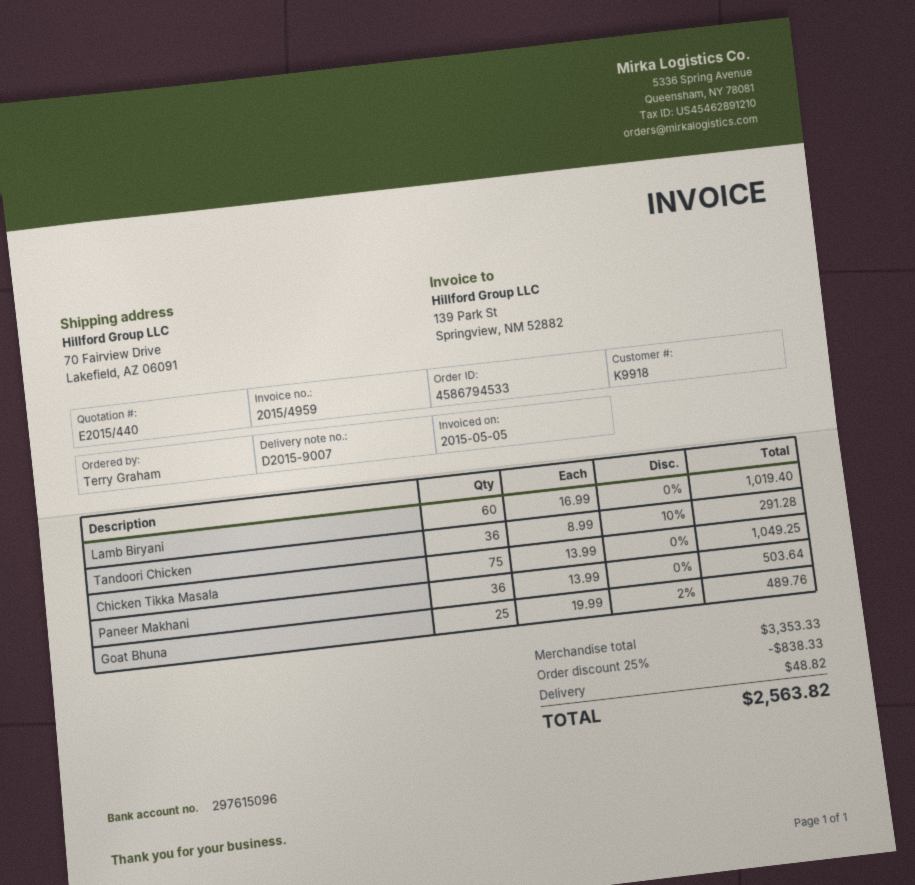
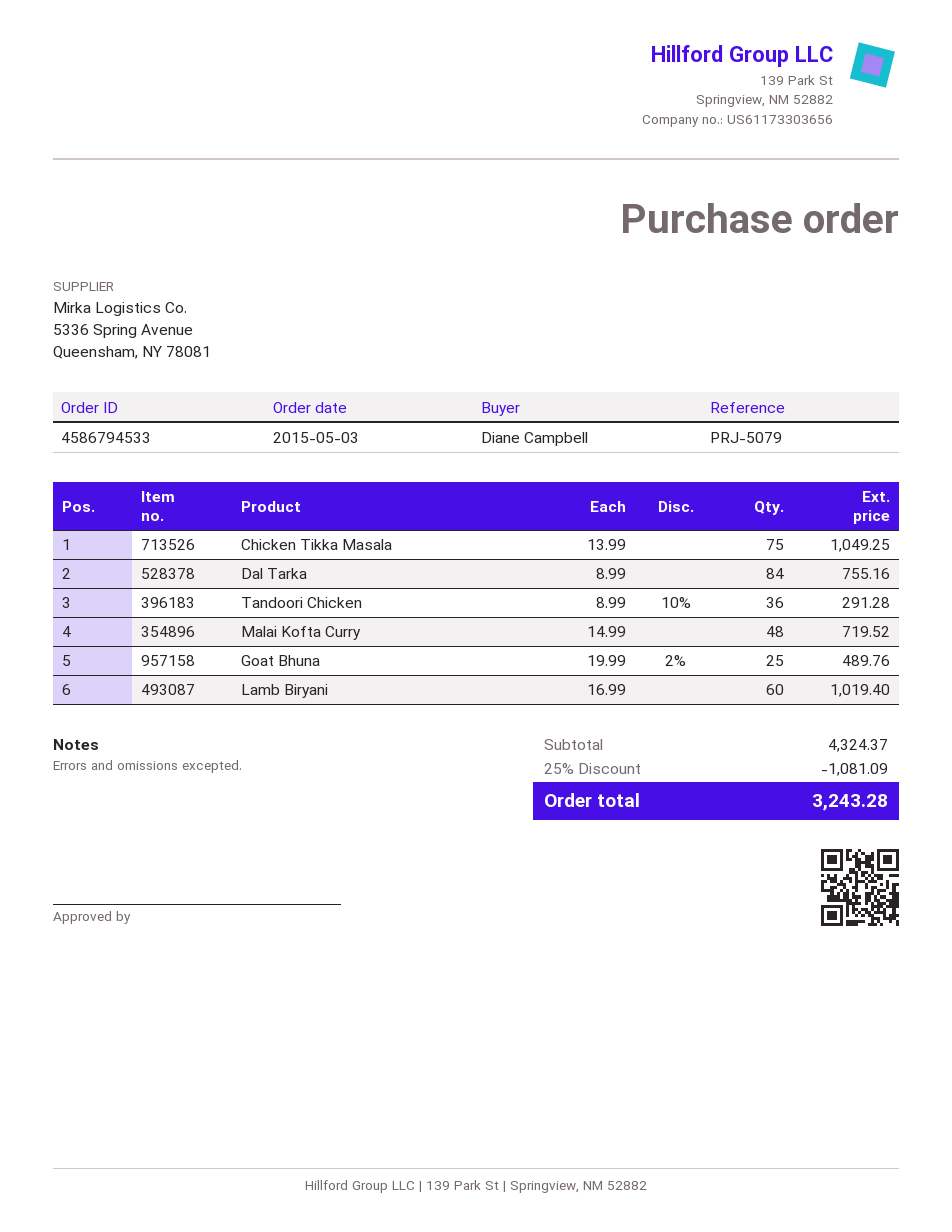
ordered by: Terry Graham -> Diane Campbell
Paneer Makhani: 36 x 13.99 = 503.64 -> none
Dal Tarka: none -> 84 x 8.99 = 755.16
Malai Kofta Curry: none -> 48 x 14.99 = 719.52
subtotal: 3353.33 -> 4324.37
discount: 25% = 838.33 -> 25% = 1081.09
shipping: 48.82 -> none
total: 2563.82 -> 3243.28

